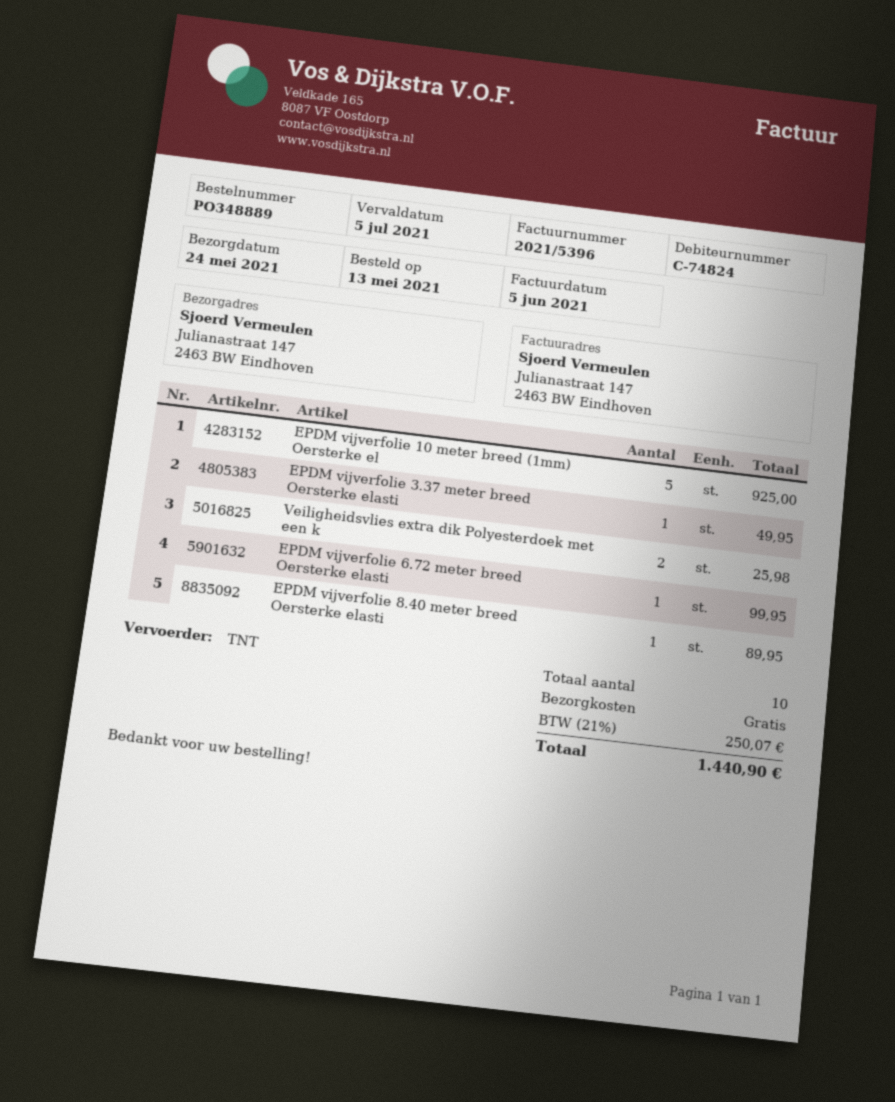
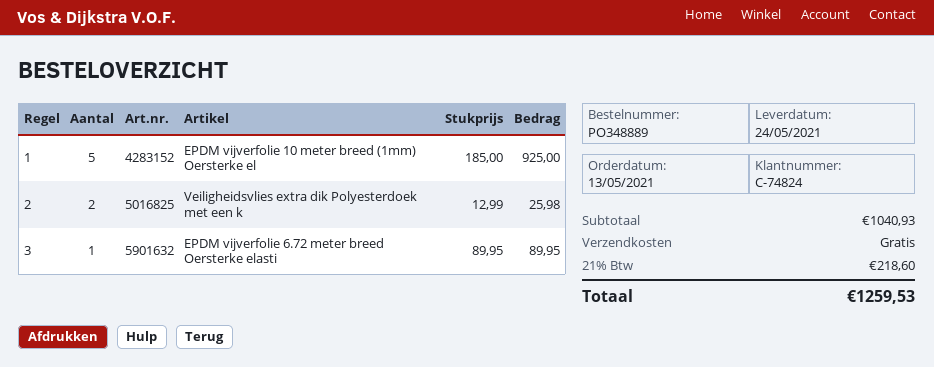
EPDM vijverfolie 3.37 meter breed Oersterke elasti: 1 for 49.95 -> none
EPDM vijverfolie 6.72 meter breed Oersterke elasti: 1 for 99.95 -> 1 for 89.95
EPDM vijverfolie 8.40 meter breed Oersterke elasti: 1 for 89.95 -> none
tax: 21% = 250.07 -> 21% = 218.60
total: 1440.90 -> 1259.53

